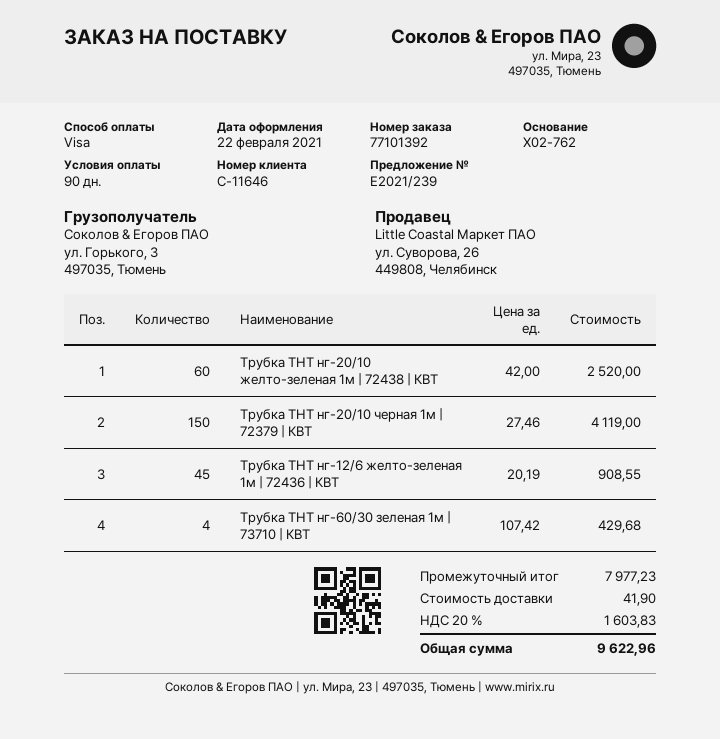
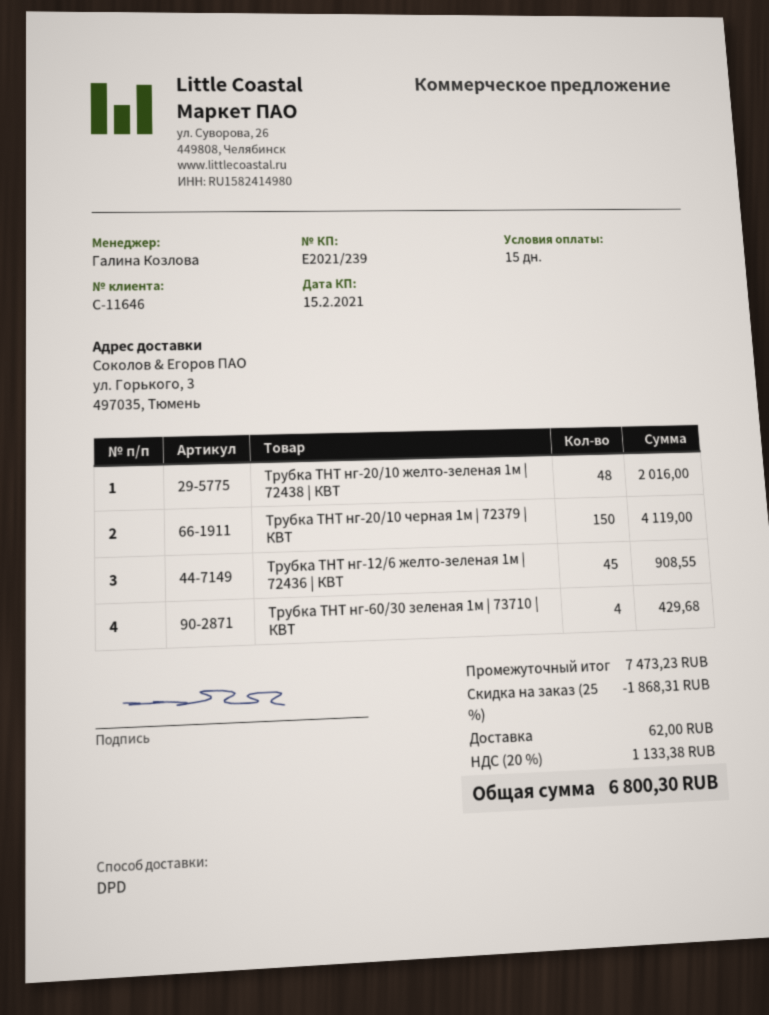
payment terms: 90 days -> 15 days
Трубка ТНТ нг-20/10 желто-зеленая 1м | 72438 | КВТ: 60 for 2520.00 -> 48 for 2016.00
subtotal: 7977.23 -> 7473.23
discount: none -> 25% = 1868.31
shipping: 41.90 -> 62.00
tax: 20% = 1603.83 -> 20% = 1133.38
total: 9622.96 -> 6800.30

